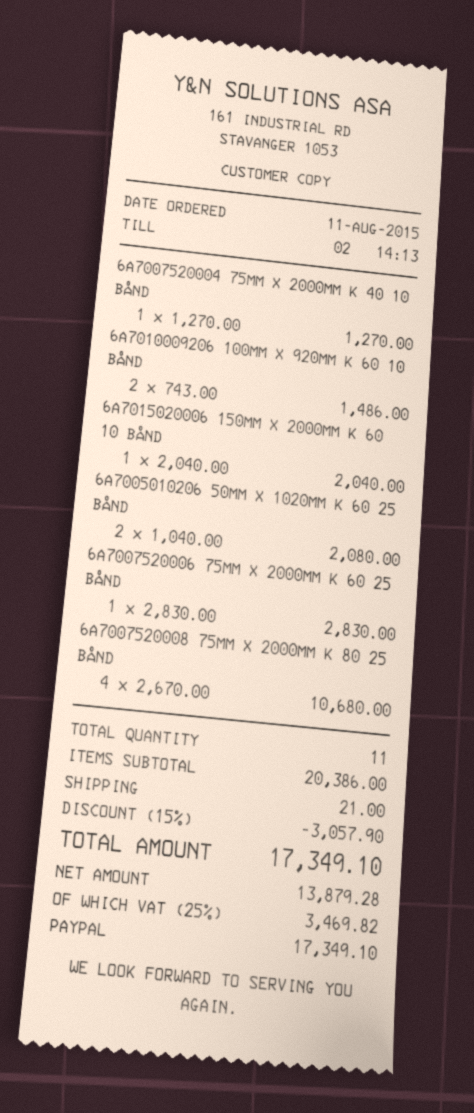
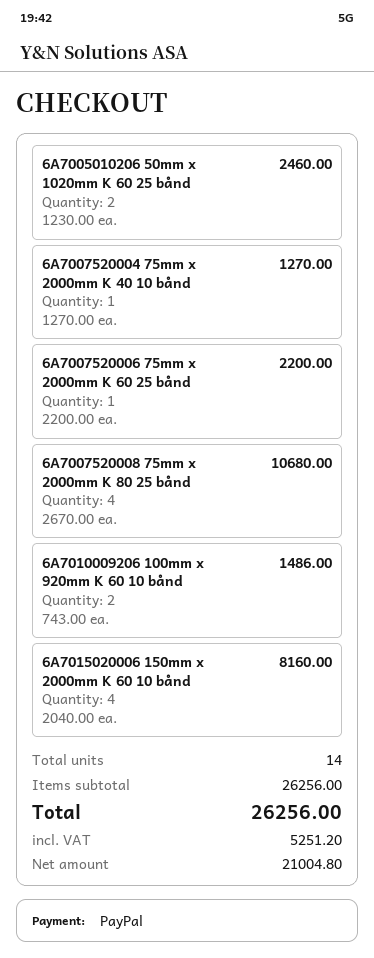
6A7015020006 150MM X 2000MM K 60 10 BÅND: 1 x 2040.00 = 2040.00 -> 4 x 2040.00 = 8160.00
6A7005010206 50MM X 1020MM K 60 25 BÅND: 2 x 1040.00 = 2080.00 -> 2 x 1230.00 = 2460.00
6A7007520006 75MM X 2000MM K 60 25 BÅND: 1 x 2830.00 = 2830.00 -> 1 x 2200.00 = 2200.00
total quantity: 11 -> 14
subtotal: 20386.00 -> 26256.00
discount: 15% = 3057.90 -> none
shipping: 21.00 -> none
net: 13879.28 -> 21004.80
tax: 3469.82 -> 5251.20
total: 17349.10 -> 26256.00

